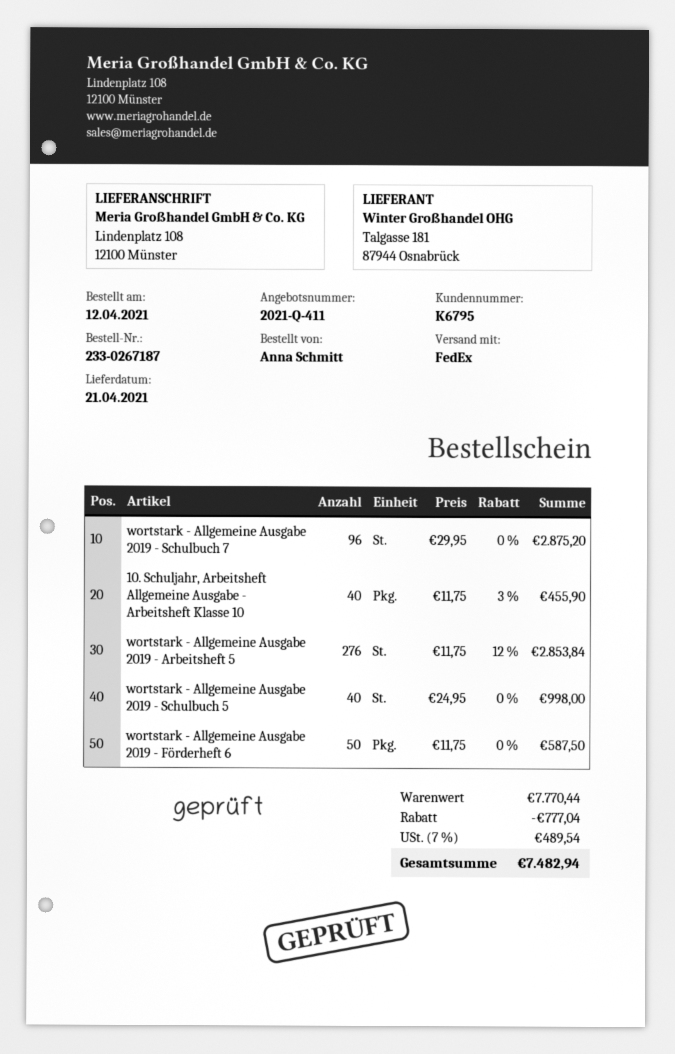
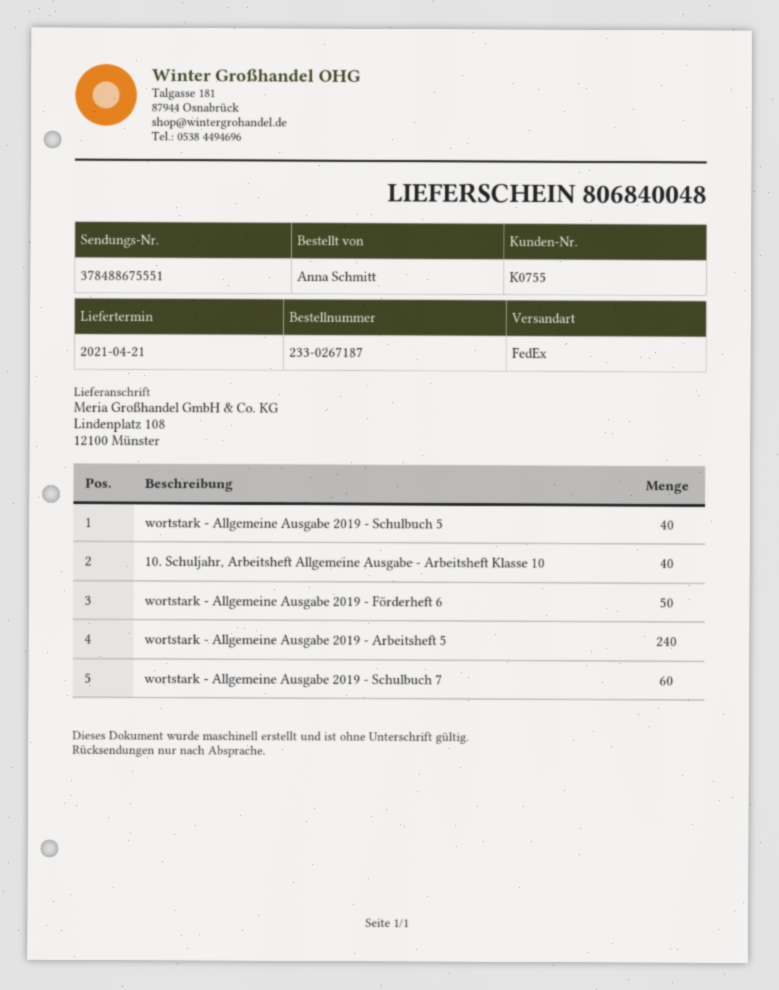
customer number: K6795 -> K0755
wortstark - Allgemeine Ausgabe 2019 - Schulbuch 7: 96 -> 60
wortstark - Allgemeine Ausgabe 2019 - Arbeitsheft 5: 276 -> 240

